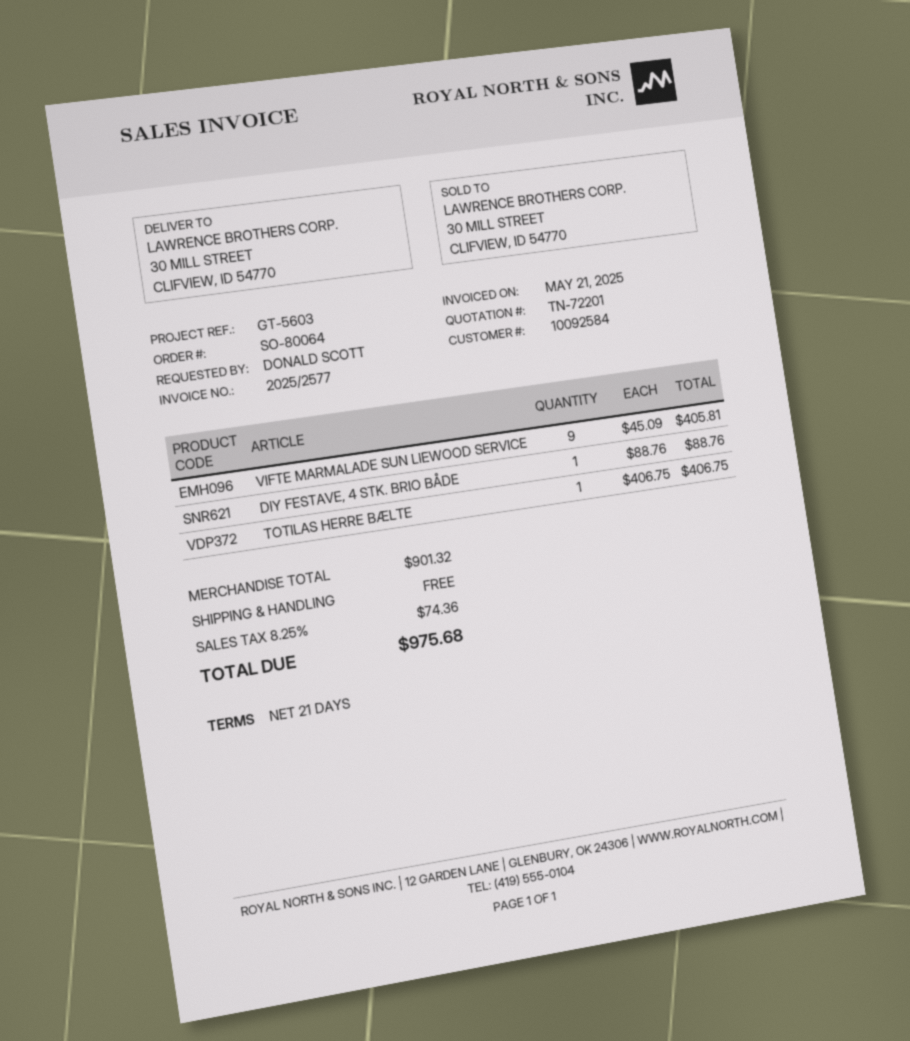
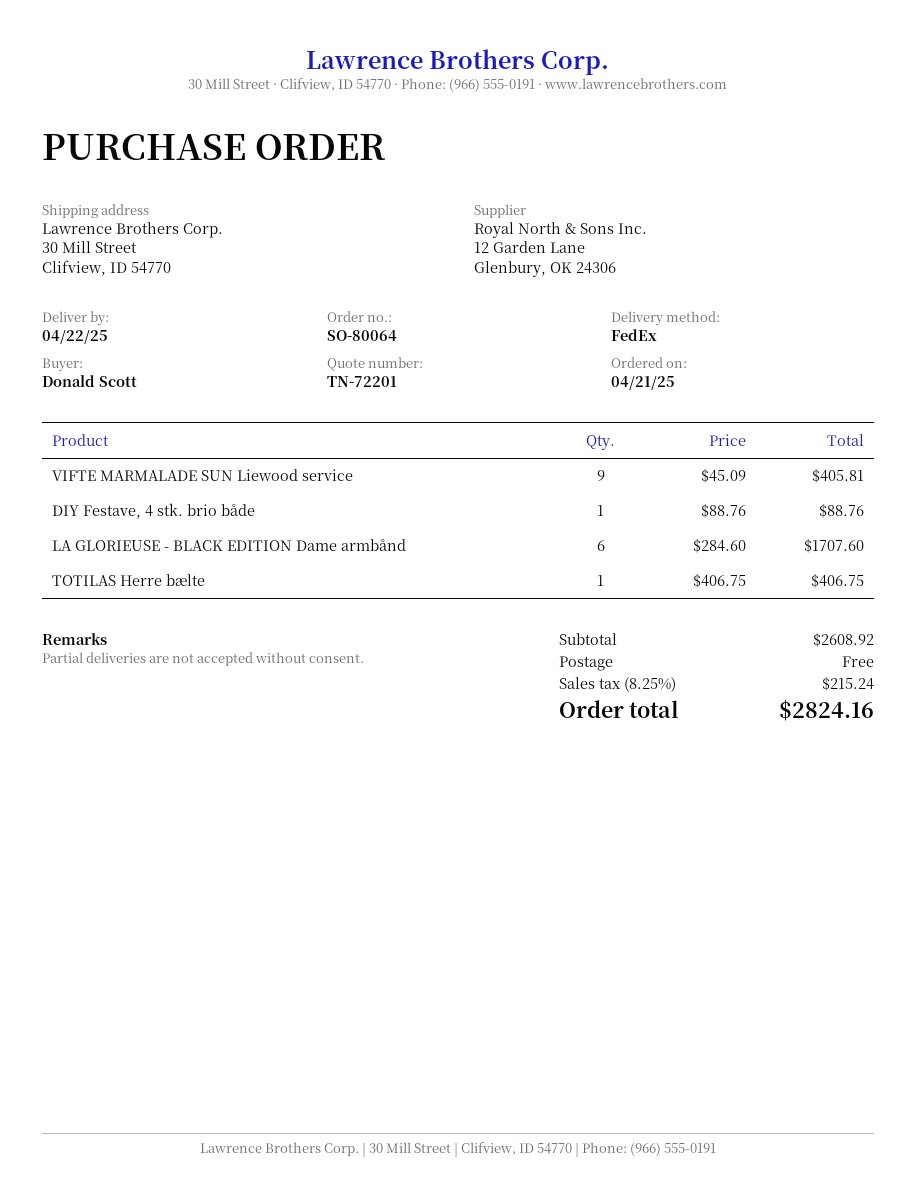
LA GLORIEUSE - BLACK EDITION Dame armbånd: none -> 6 x 284.60 = 1707.60
subtotal: 901.32 -> 2608.92
tax: 8.25% = 74.36 -> 8.25% = 215.24
total: 975.68 -> 2824.16

